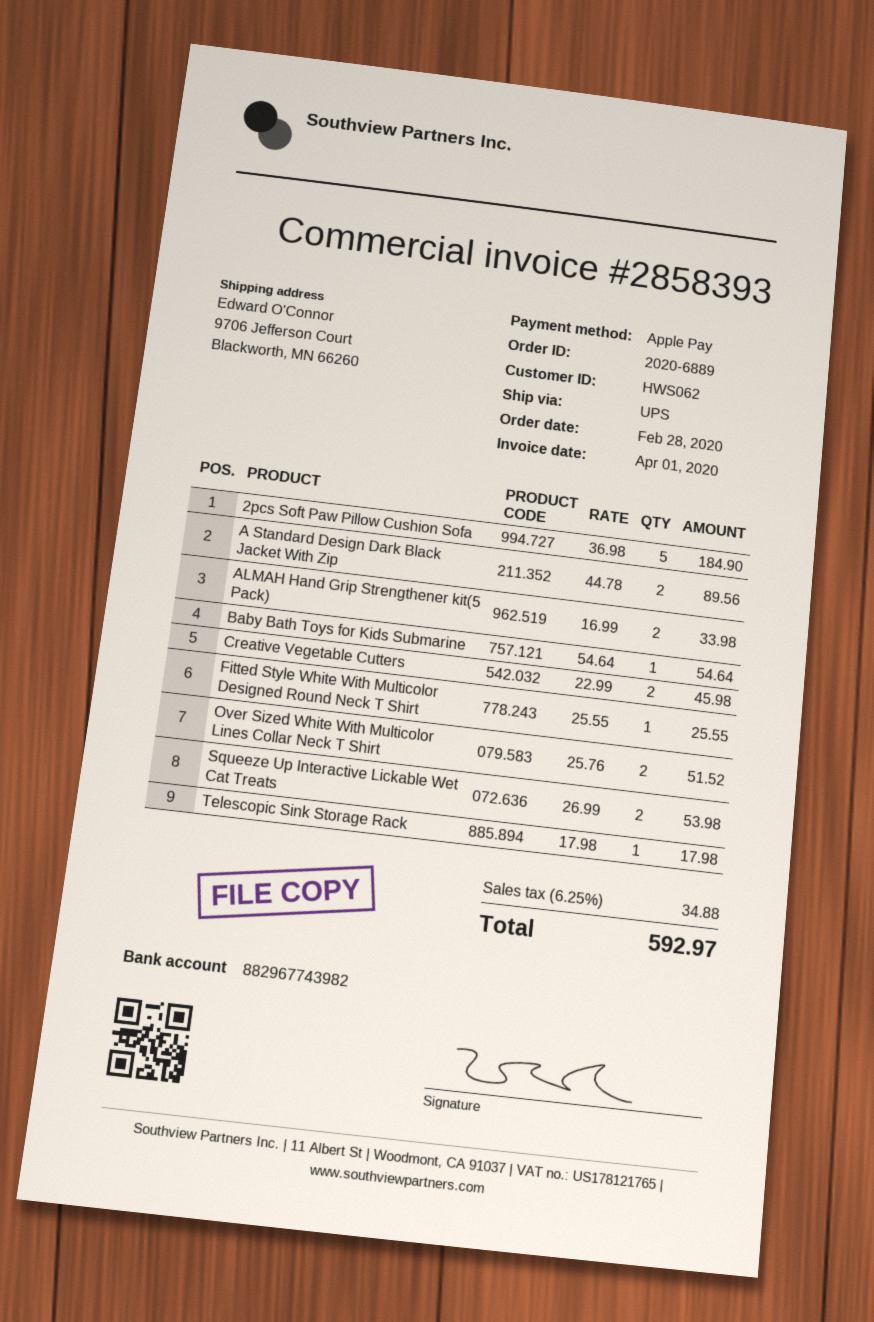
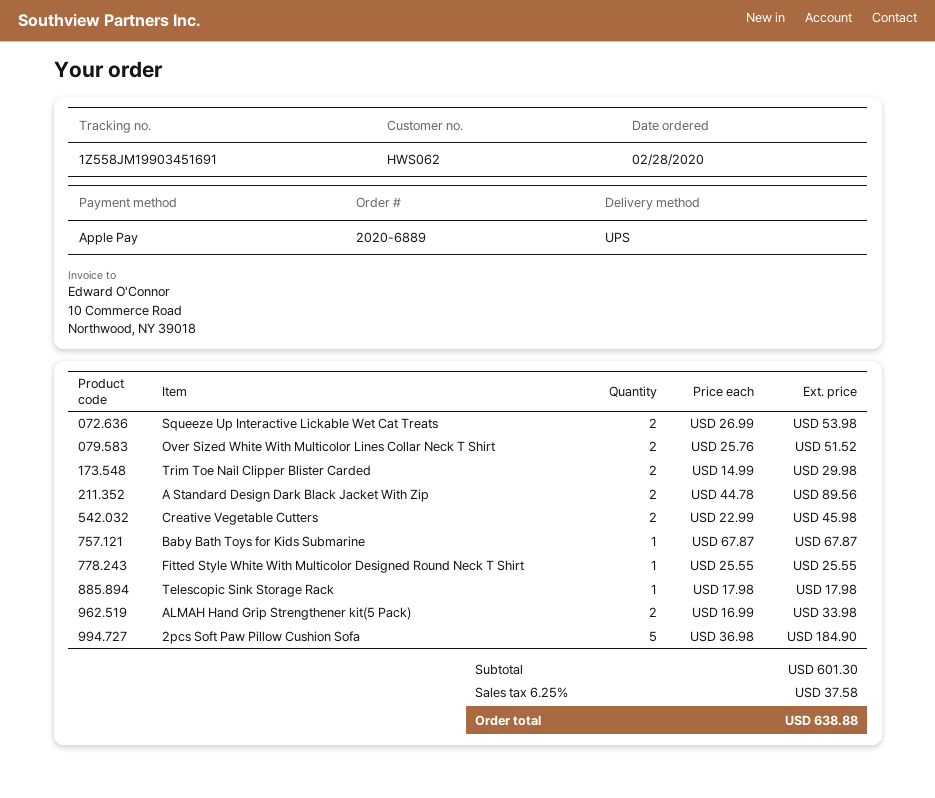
Baby Bath Toys for Kids Submarine: 1 x 54.64 = 54.64 -> 1 x 67.87 = 67.87
Trim Toe Nail Clipper Blister Carded: none -> 2 x 14.99 = 29.98
tax: 6.25% = 34.88 -> 6.25% = 37.58
total: 592.97 -> 638.88

